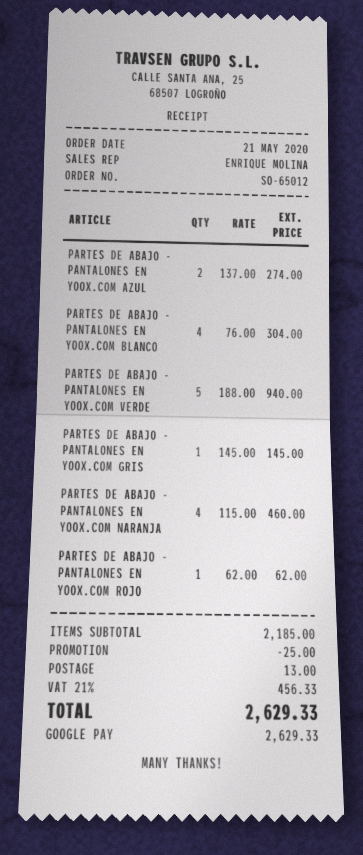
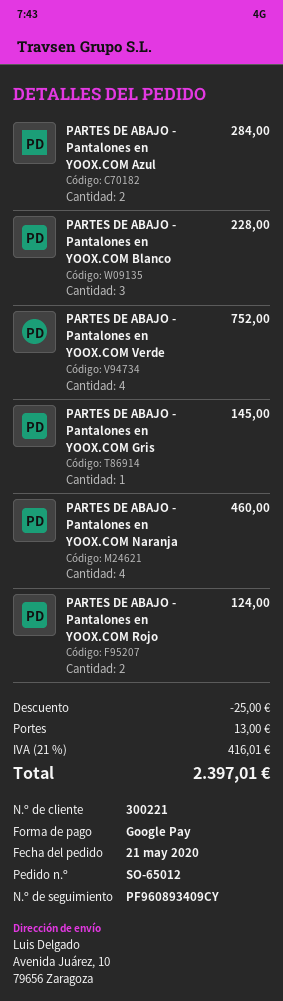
PARTES DE ABAJO - PANTALONES EN YOOX.COM AZUL: 2 for 274.00 -> 2 for 284.00
PARTES DE ABAJO - PANTALONES EN YOOX.COM BLANCO: 4 for 304.00 -> 3 for 228.00
PARTES DE ABAJO - PANTALONES EN YOOX.COM VERDE: 5 for 940.00 -> 4 for 752.00
PARTES DE ABAJO - PANTALONES EN YOOX.COM ROJO: 1 for 62.00 -> 2 for 124.00
tax: 21% = 456.33 -> 21% = 416.01
total: 2629.33 -> 2397.01

